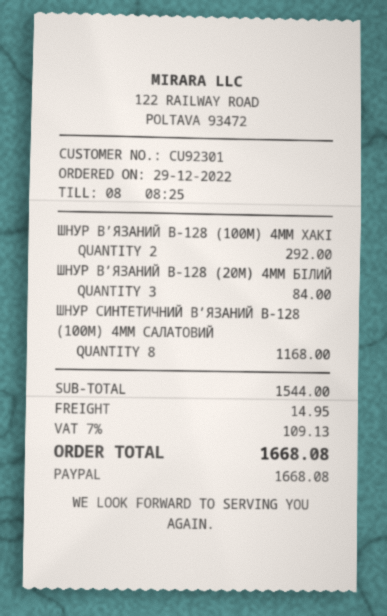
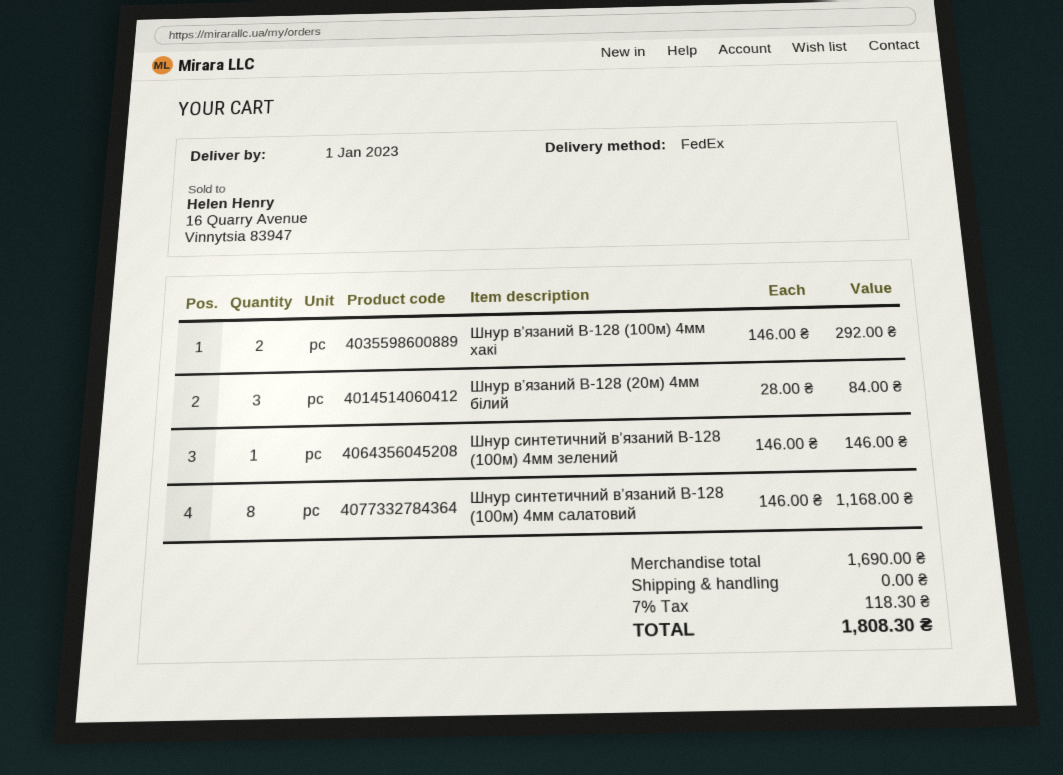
Шнур синтетичний в’язаний В-128 (100м) 4мм зелений: none -> 1 for 146.00
subtotal: 1544.00 -> 1690.00
shipping: 14.95 -> 0.00
tax: 7% = 109.13 -> 7% = 118.30
total: 1668.08 -> 1808.30

